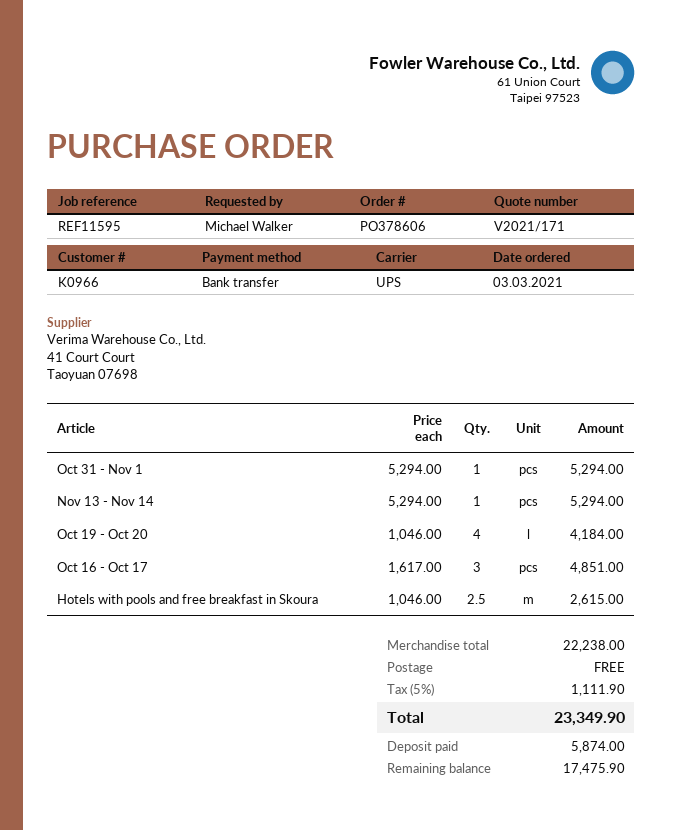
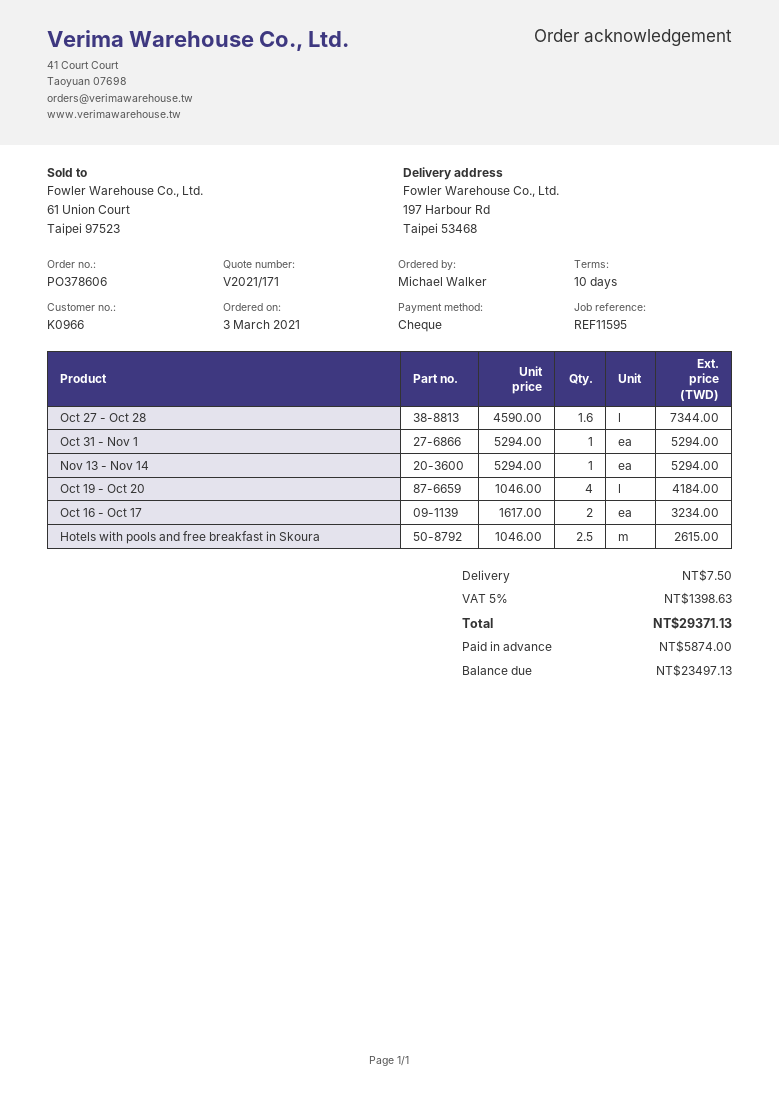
payment method: bank transfer -> cheque
Oct 16 - Oct 17: 3 x 1617.00 = 4851.00 -> 2 x 1617.00 = 3234.00
Oct 27 - Oct 28: none -> 1.6 x 4590.00 = 7344.00
shipping: 0.00 -> 7.50
tax: 5% = 1111.90 -> 5% = 1398.63
total: 23349.90 -> 29371.13
balance: 17475.90 -> 23497.13

